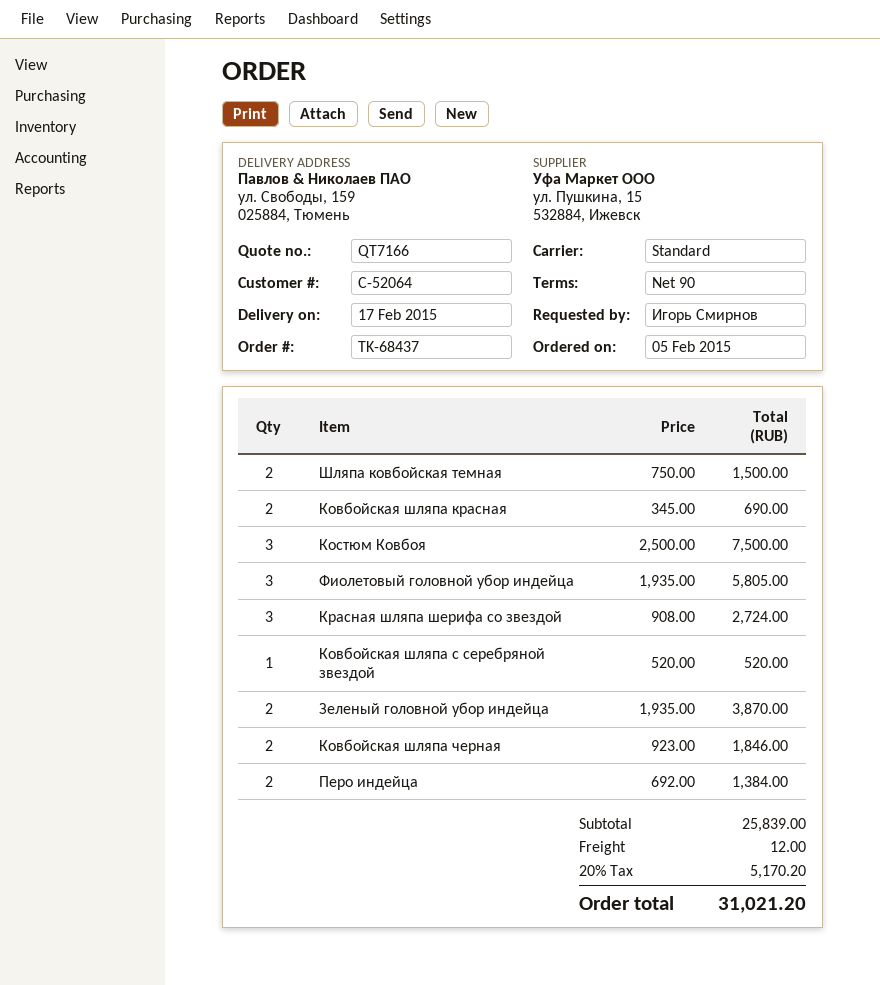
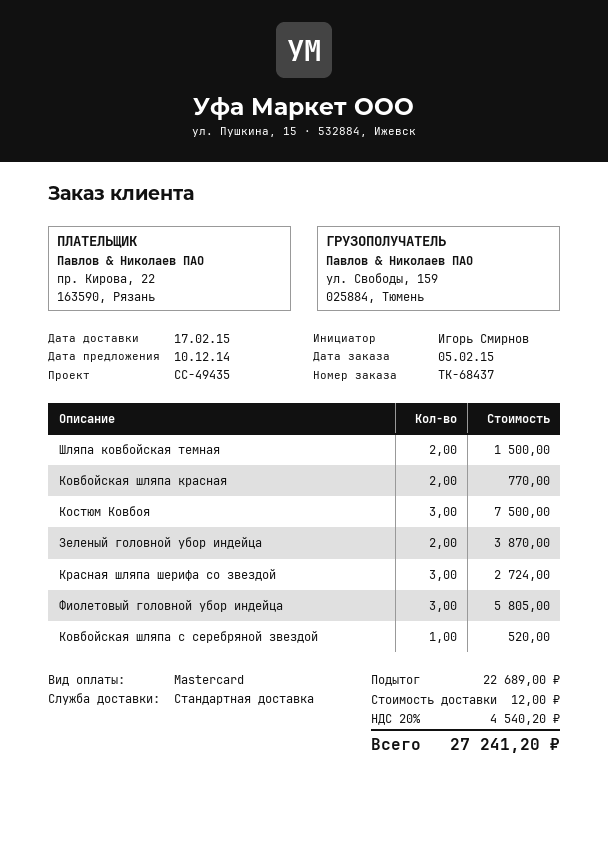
Ковбойская шляпа красная: 2 for 690.00 -> 2 for 770.00
Ковбойская шляпа черная: 2 for 1846.00 -> none
Перо индейца: 2 for 1384.00 -> none
subtotal: 25839.00 -> 22689.00
tax: 20% = 5170.20 -> 20% = 4540.20
total: 31021.20 -> 27241.20

